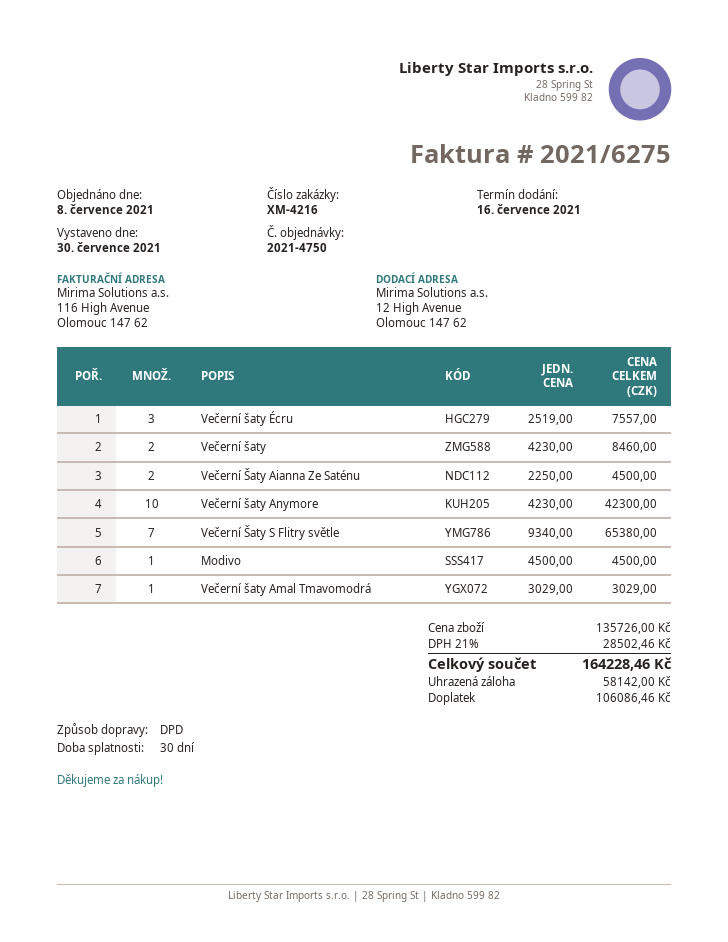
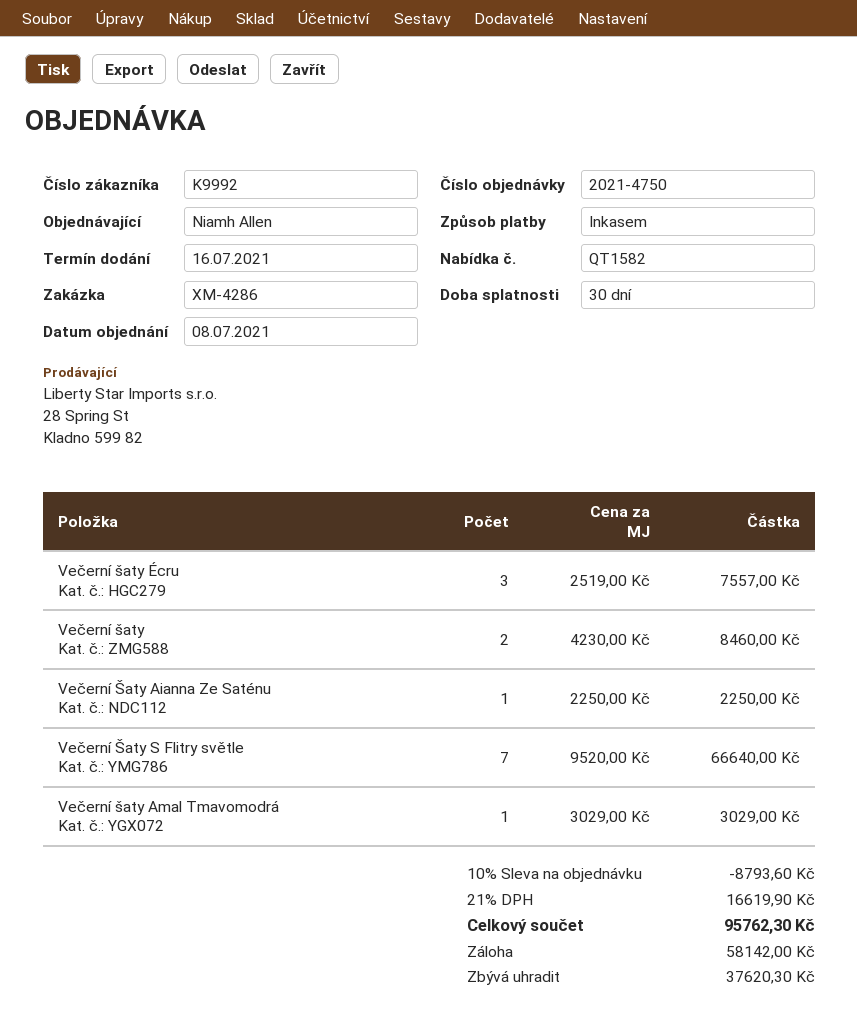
reference: XM-4216 -> XM-4286
Večerní Šaty Aianna Ze Saténu: 2 x 2250.00 = 4500.00 -> 1 x 2250.00 = 2250.00
Večerní šaty Anymore: 10 x 4230.00 = 42300.00 -> none
Večerní Šaty S Flitry světle: 7 x 9340.00 = 65380.00 -> 7 x 9520.00 = 66640.00
Modivo: 1 x 4500.00 = 4500.00 -> none
discount: none -> 10% = 8793.60
tax: 21% = 28502.46 -> 21% = 16619.90
total: 164228.46 -> 95762.30
balance: 106086.46 -> 37620.30

